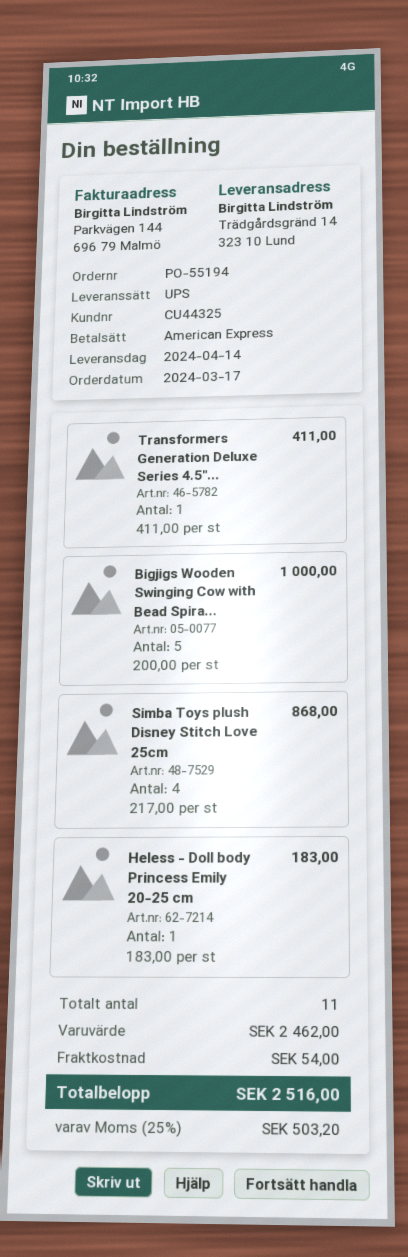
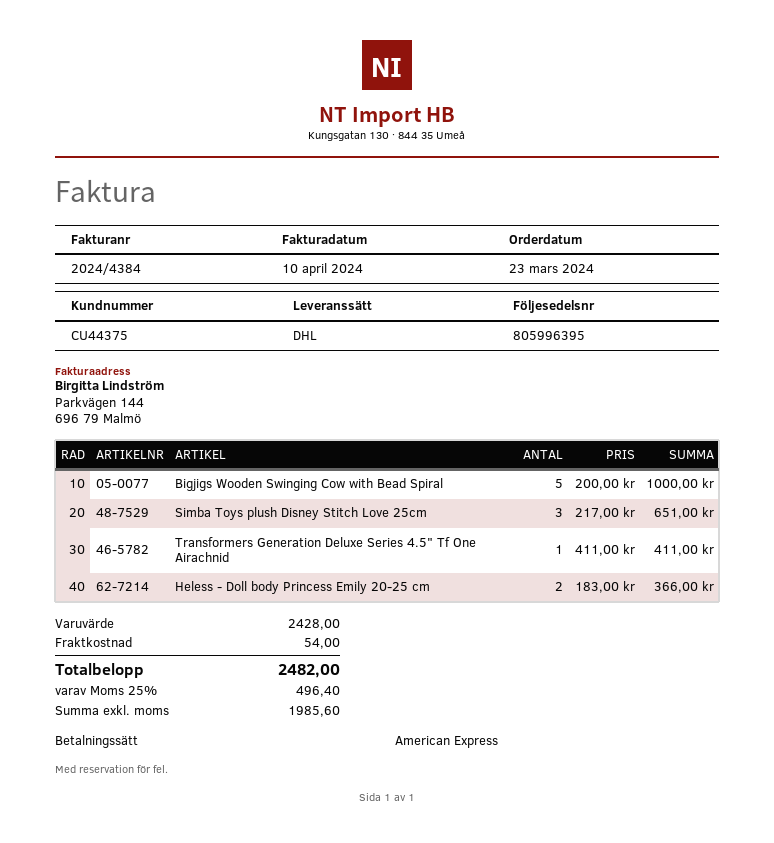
order date: 2024-03-17 -> 2024-03-23
customer number: CU44325 -> CU44375
shipping method: UPS -> DHL
Simba Toys plush Disney Stitch Love 25cm: 4 x 217.00 = 868.00 -> 3 x 217.00 = 651.00
Heless - Doll body Princess Emily 20-25 cm: 1 x 183.00 = 183.00 -> 2 x 183.00 = 366.00
subtotal: 2462.00 -> 2428.00
tax: 25% = 503.20 -> 25% = 496.40
total: 2516.00 -> 2482.00

